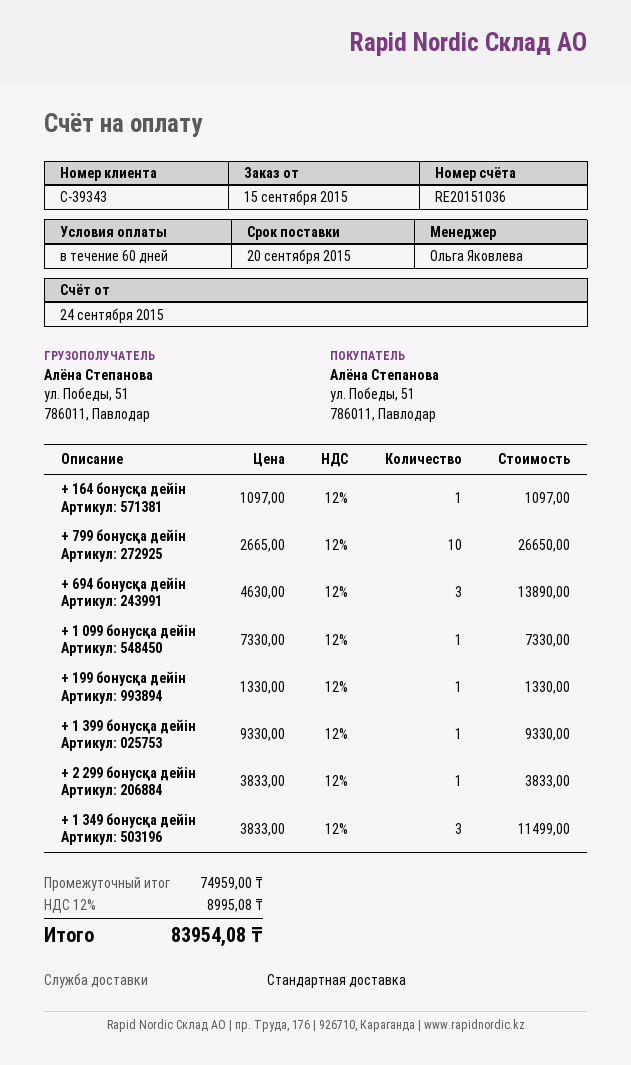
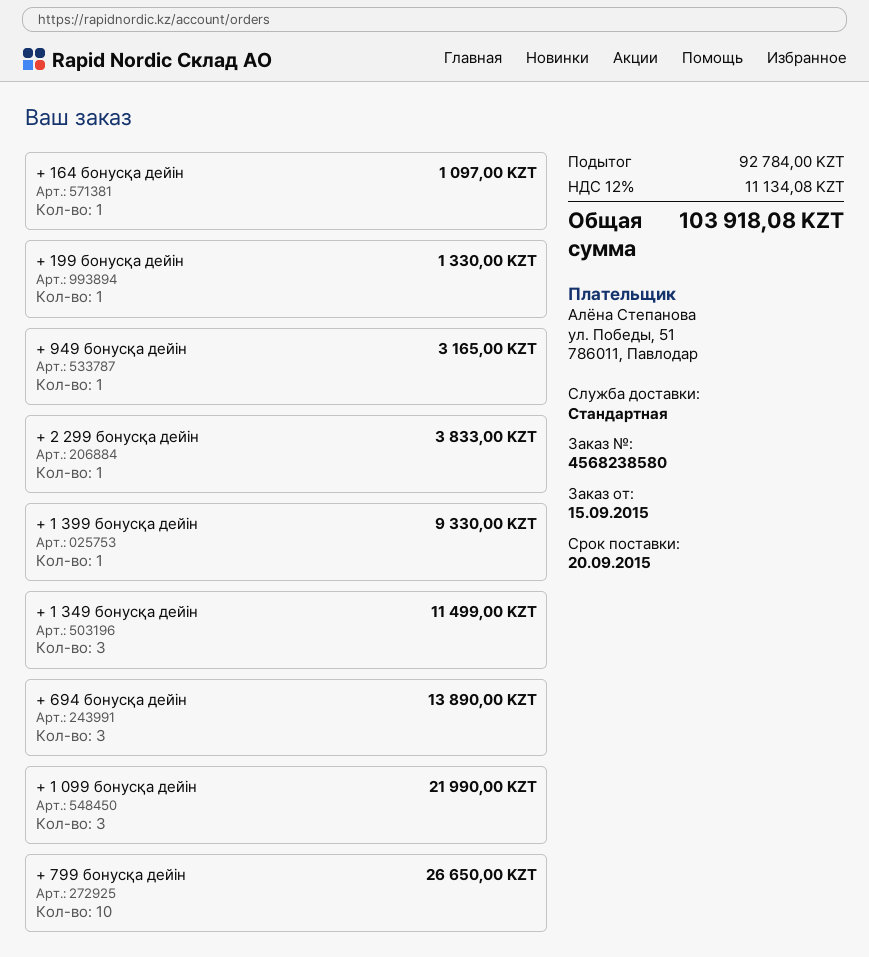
+ 1 099 бонусқа дейін: 1 for 7330.00 -> 3 for 21990.00
+ 949 бонусқа дейін: none -> 1 for 3165.00
subtotal: 74959.00 -> 92784.00
tax: 12% = 8995.08 -> 12% = 11134.08
total: 83954.08 -> 103918.08

